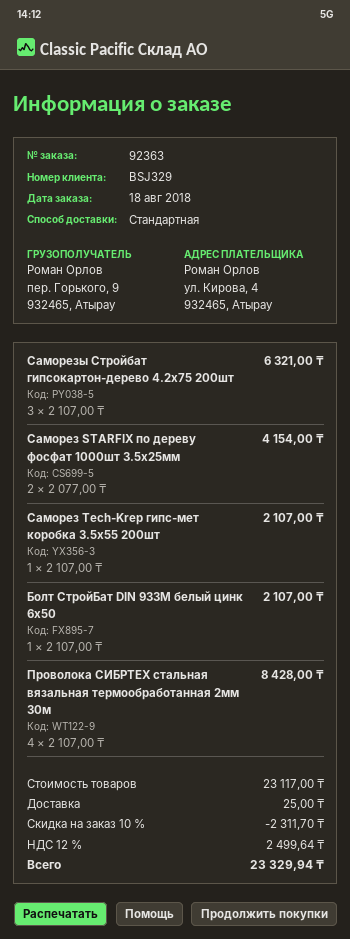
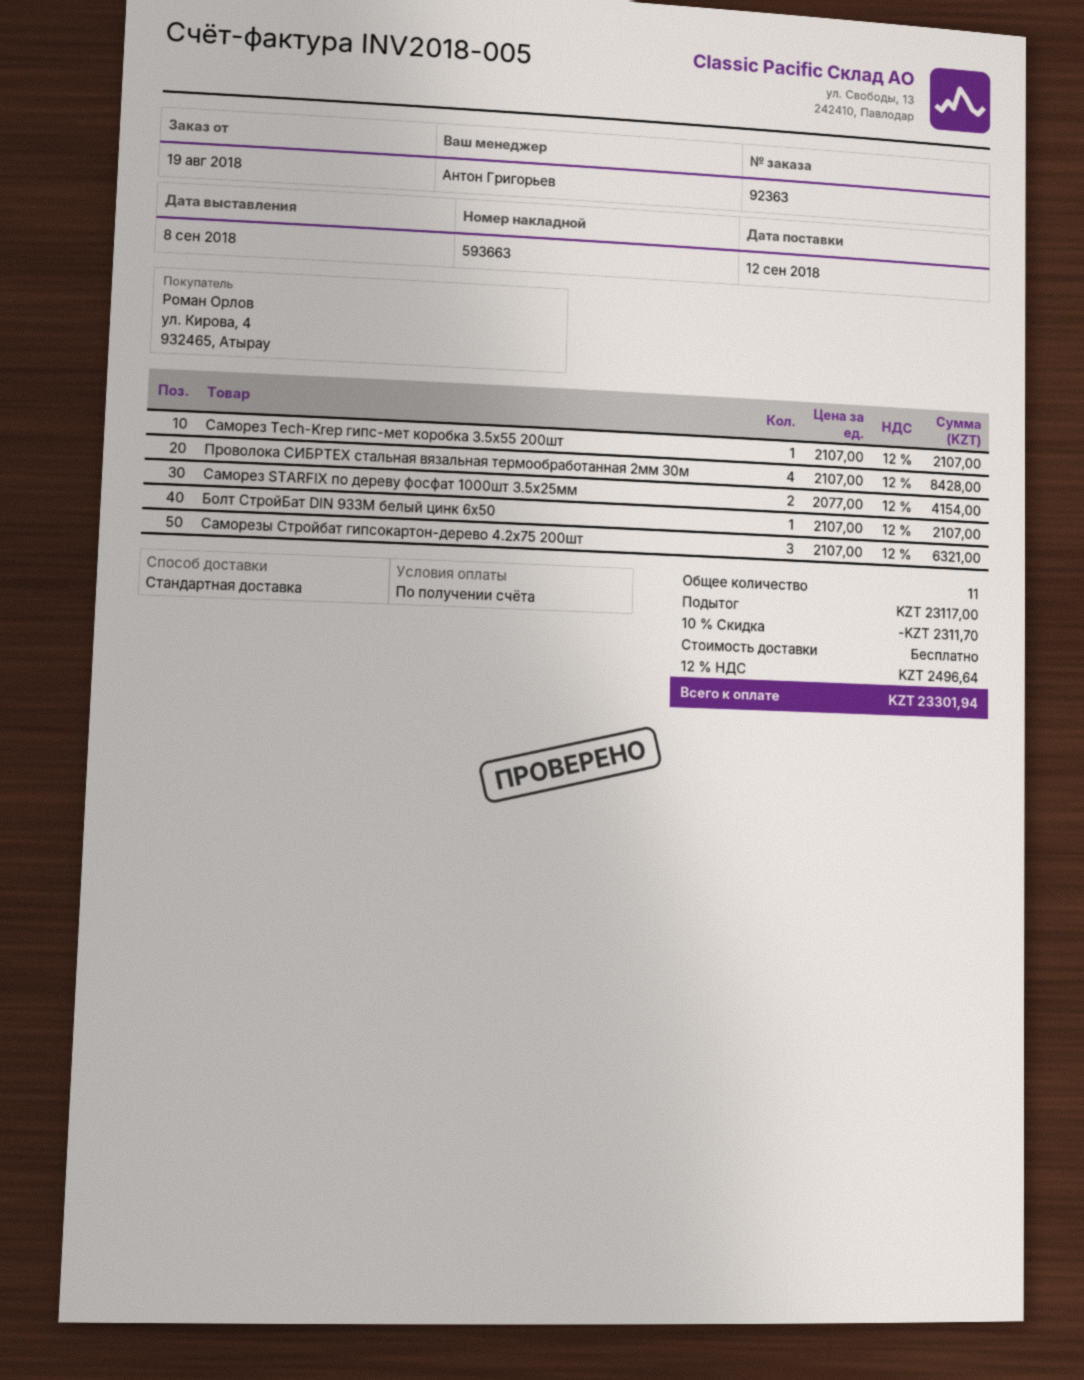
order date: 2018-08-18 -> 2018-08-19
shipping: 25.00 -> 0.00
tax: 12% = 2499.64 -> 12% = 2496.64
total: 23329.94 -> 23301.94

